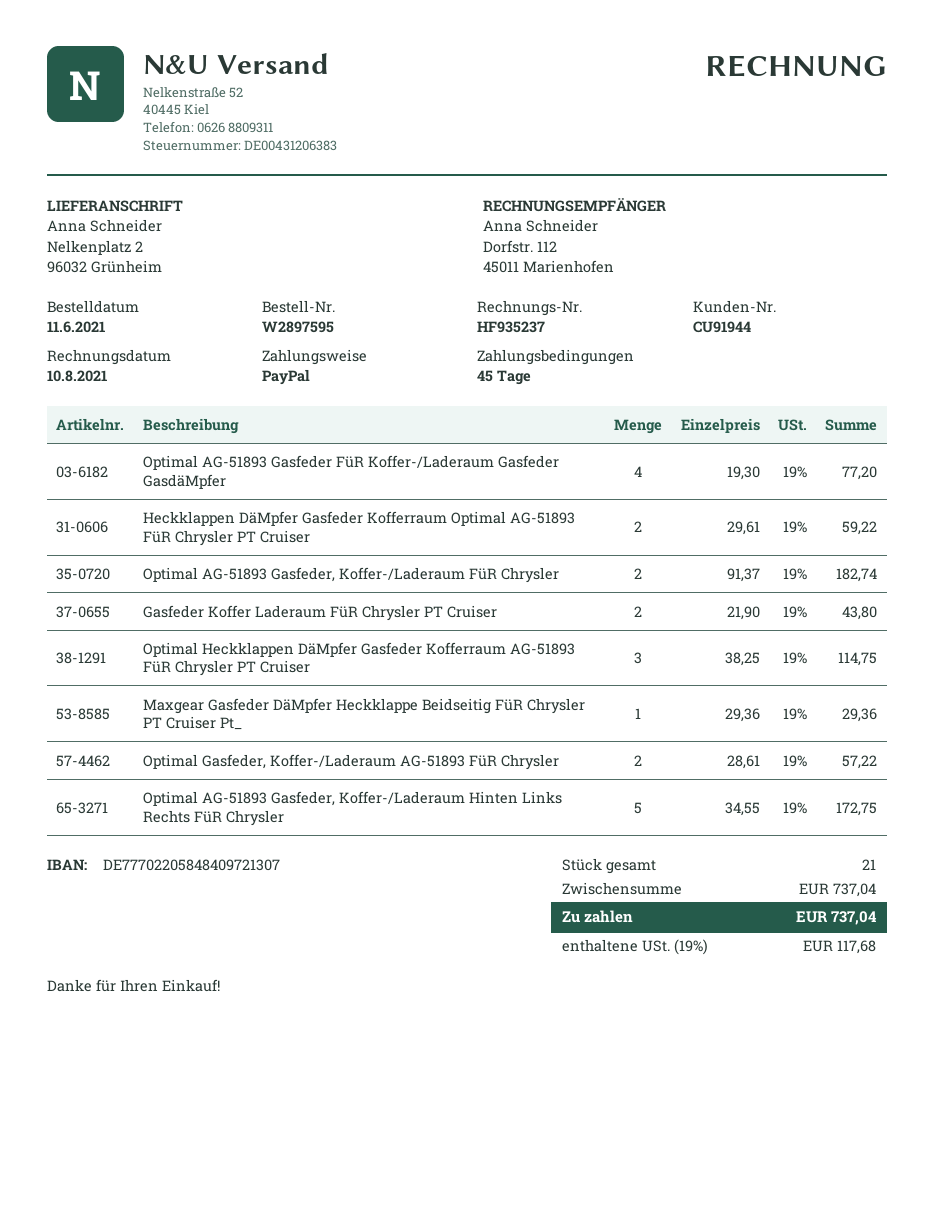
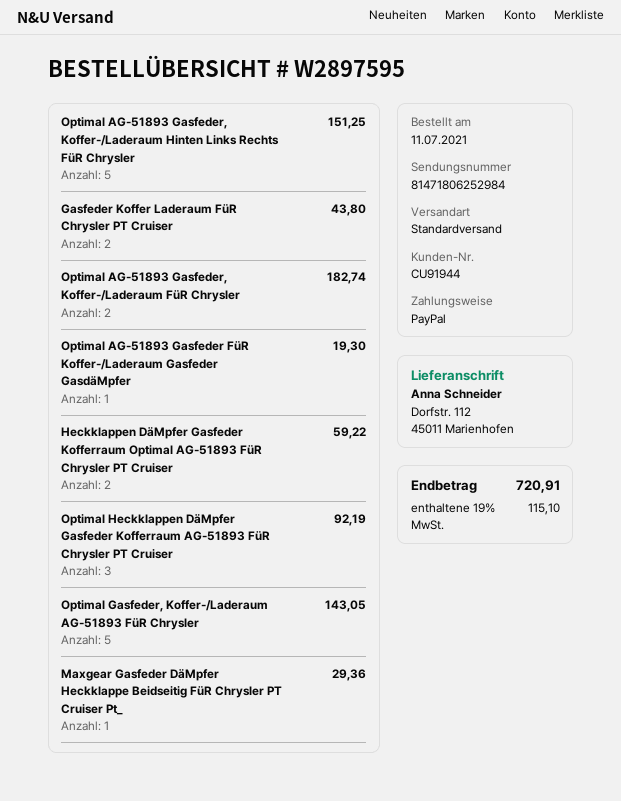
order date: 2021-06-11 -> 2021-07-11
ship to: Nelkenplatz 2, 96032 Grünheim -> Dorfstr. 112, 45011 Marienhofen
Optimal AG-51893 Gasfeder FüR Koffer-/Laderaum Gasfeder GasdäMpfer: 4 for 77.20 -> 1 for 19.30
Optimal Heckklappen DäMpfer Gasfeder Kofferraum AG-51893 FüR Chrysler PT Cruiser: 3 for 114.75 -> 3 for 92.19
Optimal Gasfeder, Koffer-/Laderaum AG-51893 FüR Chrysler: 2 for 57.22 -> 5 for 143.05
Optimal AG-51893 Gasfeder, Koffer-/Laderaum Hinten Links Rechts FüR Chrysler: 5 for 172.75 -> 5 for 151.25
tax: 19% = 117.68 -> 19% = 115.10
total: 737.04 -> 720.91

